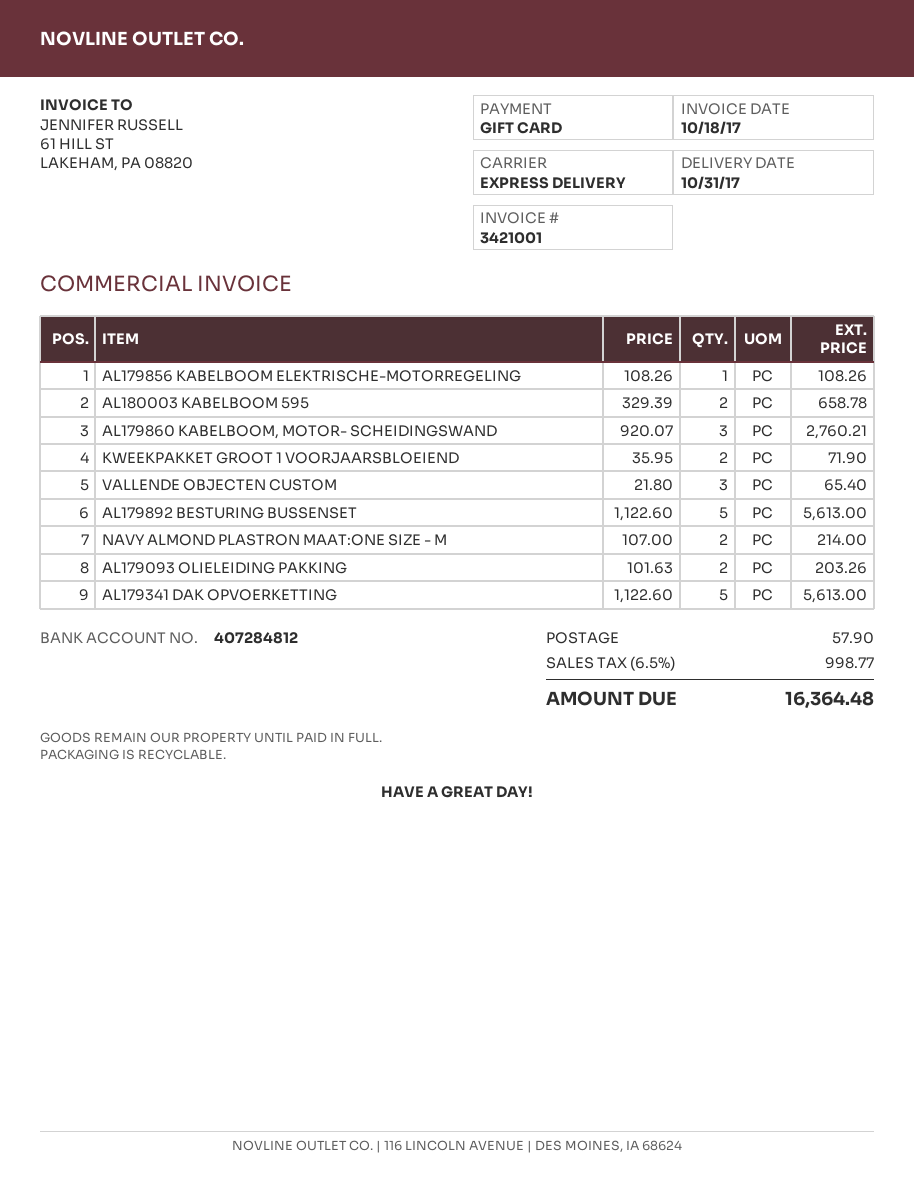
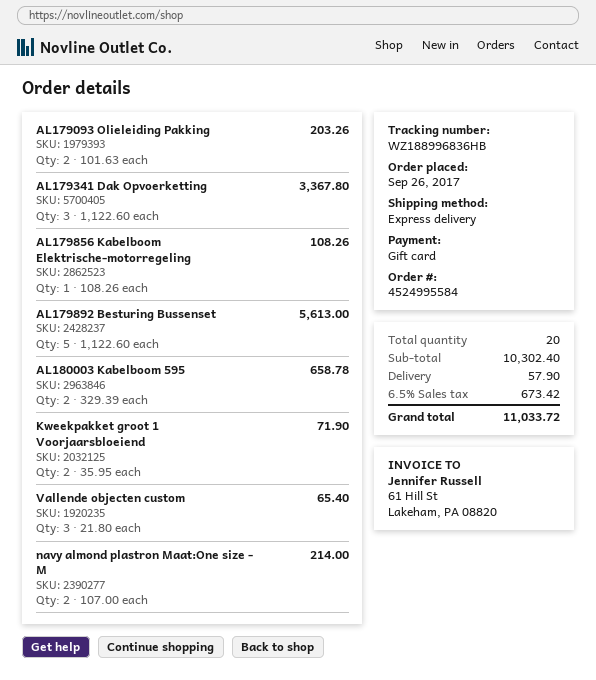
AL179860 KABELBOOM, MOTOR- SCHEIDINGSWAND: 3 x 920.07 = 2760.21 -> none
AL179341 DAK OPVOERKETTING: 5 x 1122.60 = 5613.00 -> 3 x 1122.60 = 3367.80
tax: 6.5% = 998.77 -> 6.5% = 673.42
total: 16364.48 -> 11033.72

